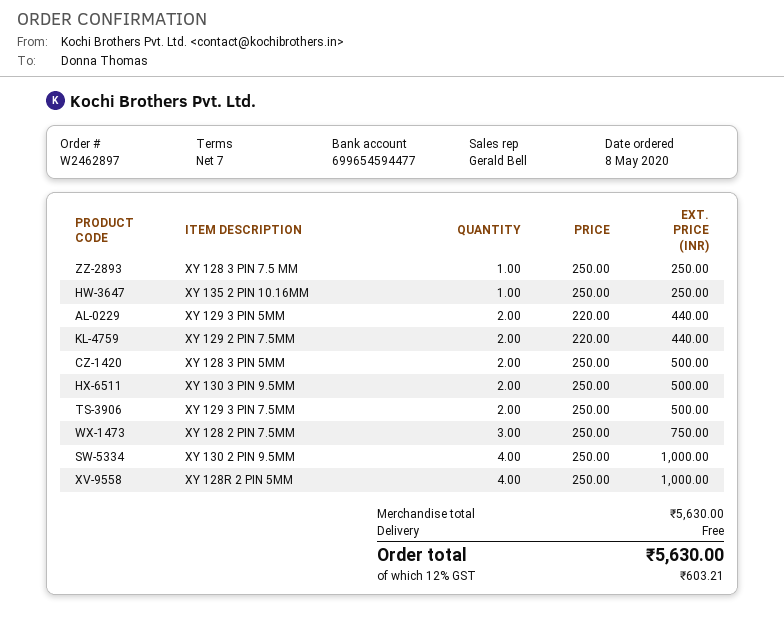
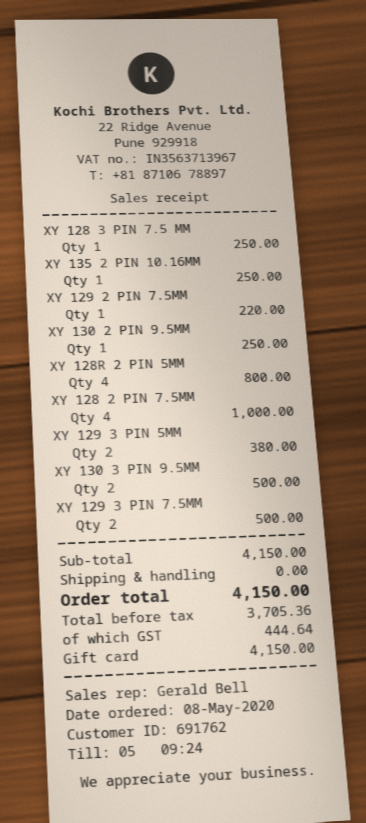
XY 129 3 PIN 5MM: 2 for 440.00 -> 2 for 380.00
XY 129 2 PIN 7.5MM: 2 for 440.00 -> 1 for 220.00
XY 128 3 PIN 5MM: 2 for 500.00 -> none
XY 128 2 PIN 7.5MM: 3 for 750.00 -> 4 for 1000.00
XY 130 2 PIN 9.5MM: 4 for 1000.00 -> 1 for 250.00
XY 128R 2 PIN 5MM: 4 for 1000.00 -> 4 for 800.00
subtotal: 5630.00 -> 4150.00
tax: 603.21 -> 444.64
total: 5630.00 -> 4150.00

